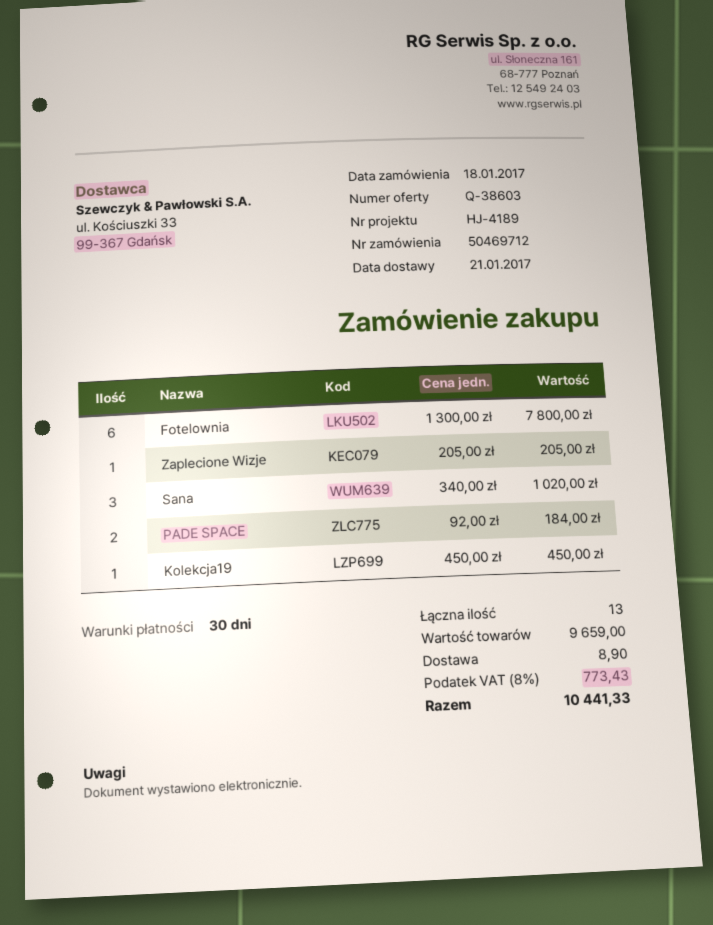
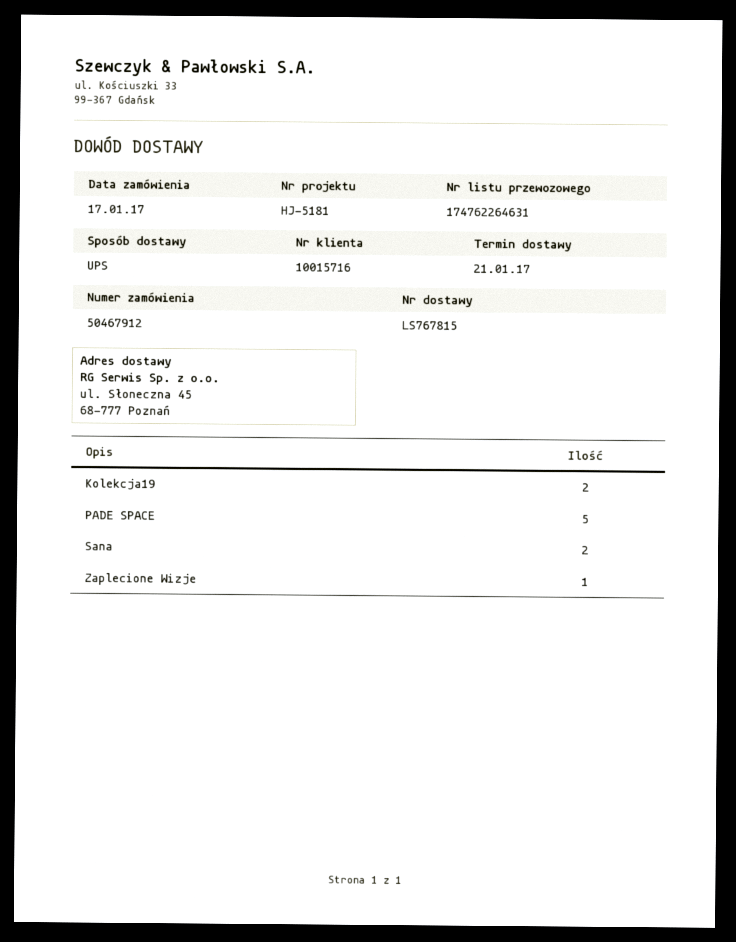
order number: 50469712 -> 50467912
order date: 2017-01-18 -> 2017-01-17
reference: HJ-4189 -> HJ-5181
Fotelownia: 6 -> none
Sana: 3 -> 2
PADE SPACE: 2 -> 5
Kolekcja19: 1 -> 2

